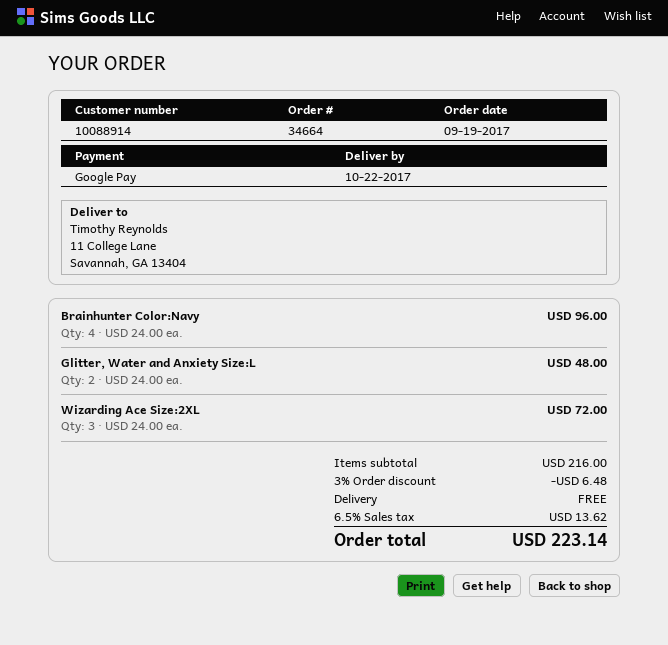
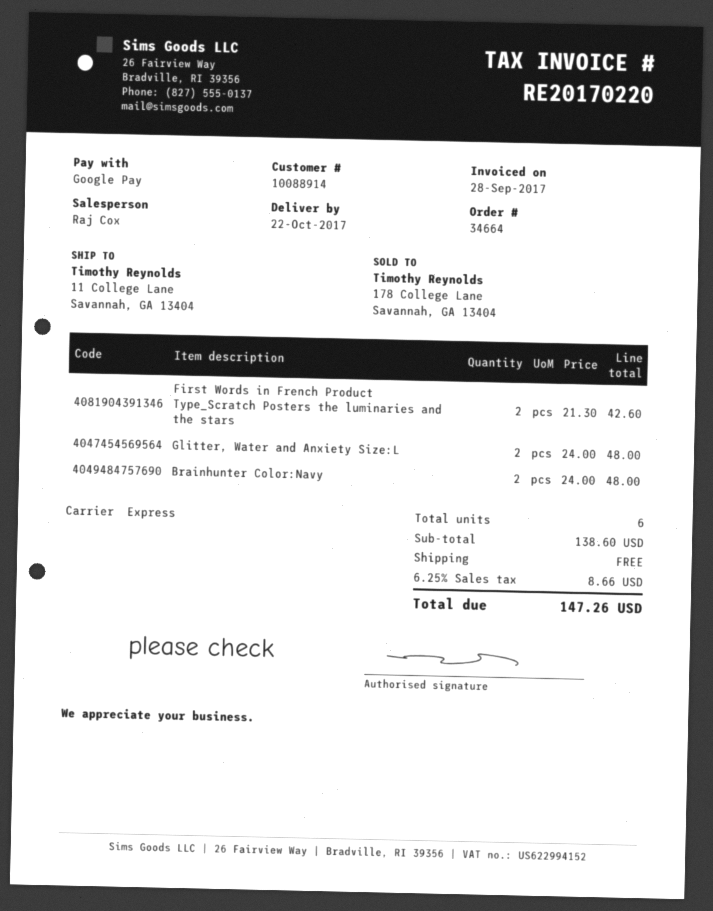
Brainhunter Color:Navy: 4 x 24.00 = 96.00 -> 2 x 24.00 = 48.00
Wizarding Ace Size:2XL: 3 x 24.00 = 72.00 -> none
First Words in French Product Type_Scratch Posters the luminaries and the stars: none -> 2 x 21.30 = 42.60
subtotal: 216.00 -> 138.60
discount: 3% = 6.48 -> none
tax: 6.5% = 13.62 -> 6.25% = 8.66
total: 223.14 -> 147.26

